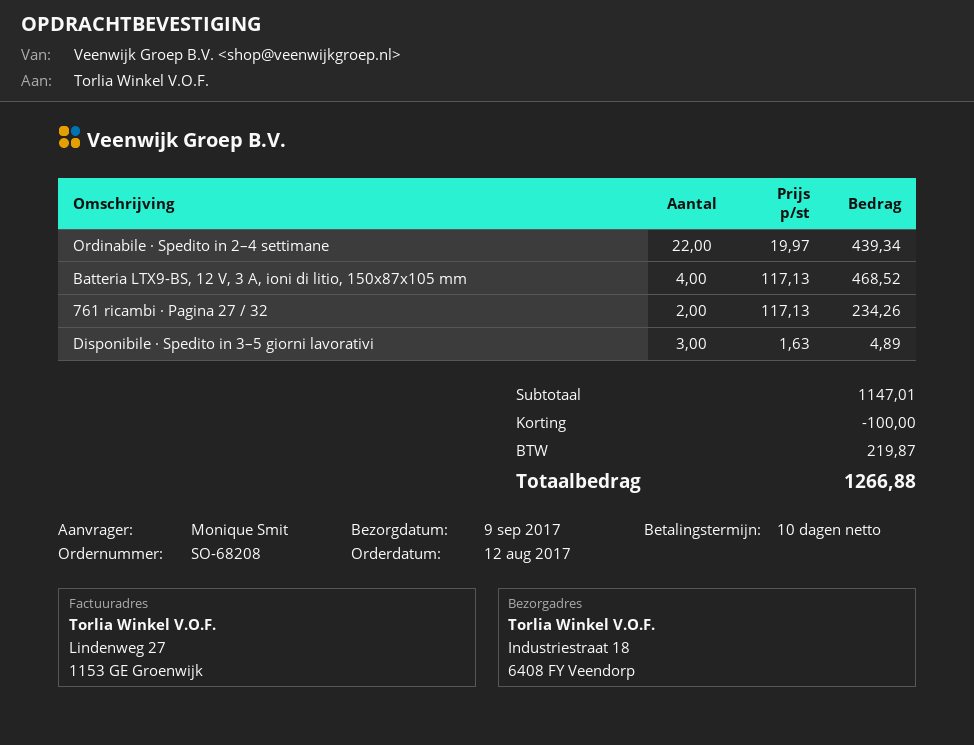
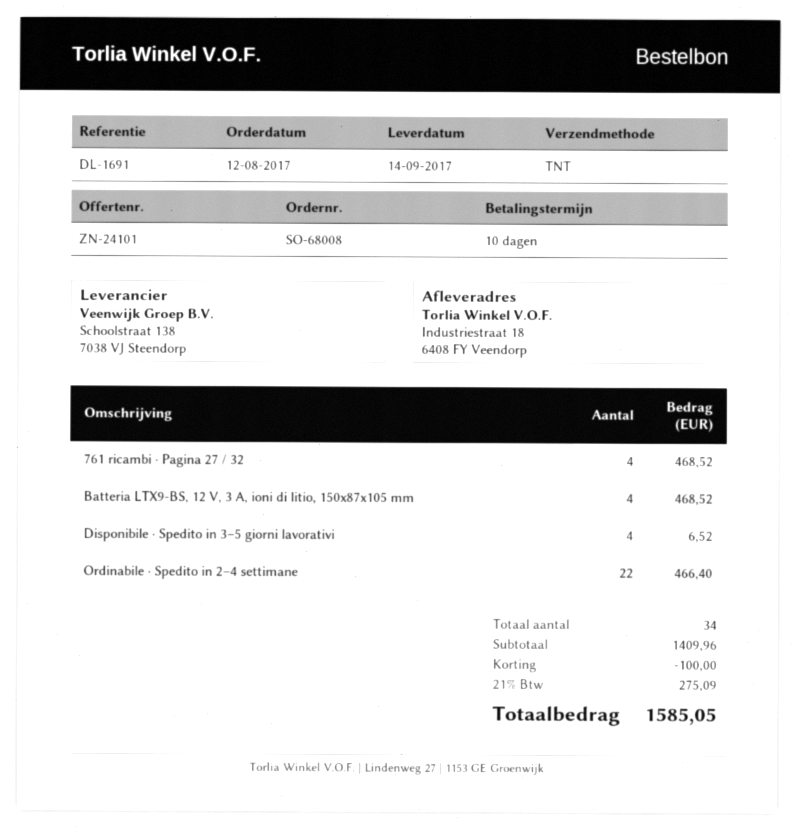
order number: SO-68208 -> SO-68008
delivery date: 2017-09-09 -> 2017-09-14
Ordinabile · Spedito in 2–4 settimane: 22 for 439.34 -> 22 for 466.40
761 ricambi · Pagina 27 / 32: 2 for 234.26 -> 4 for 468.52
Disponibile · Spedito in 3–5 giorni lavorativi: 3 for 4.89 -> 4 for 6.52
subtotal: 1147.01 -> 1409.96
tax: 219.87 -> 275.09
total: 1266.88 -> 1585.05

